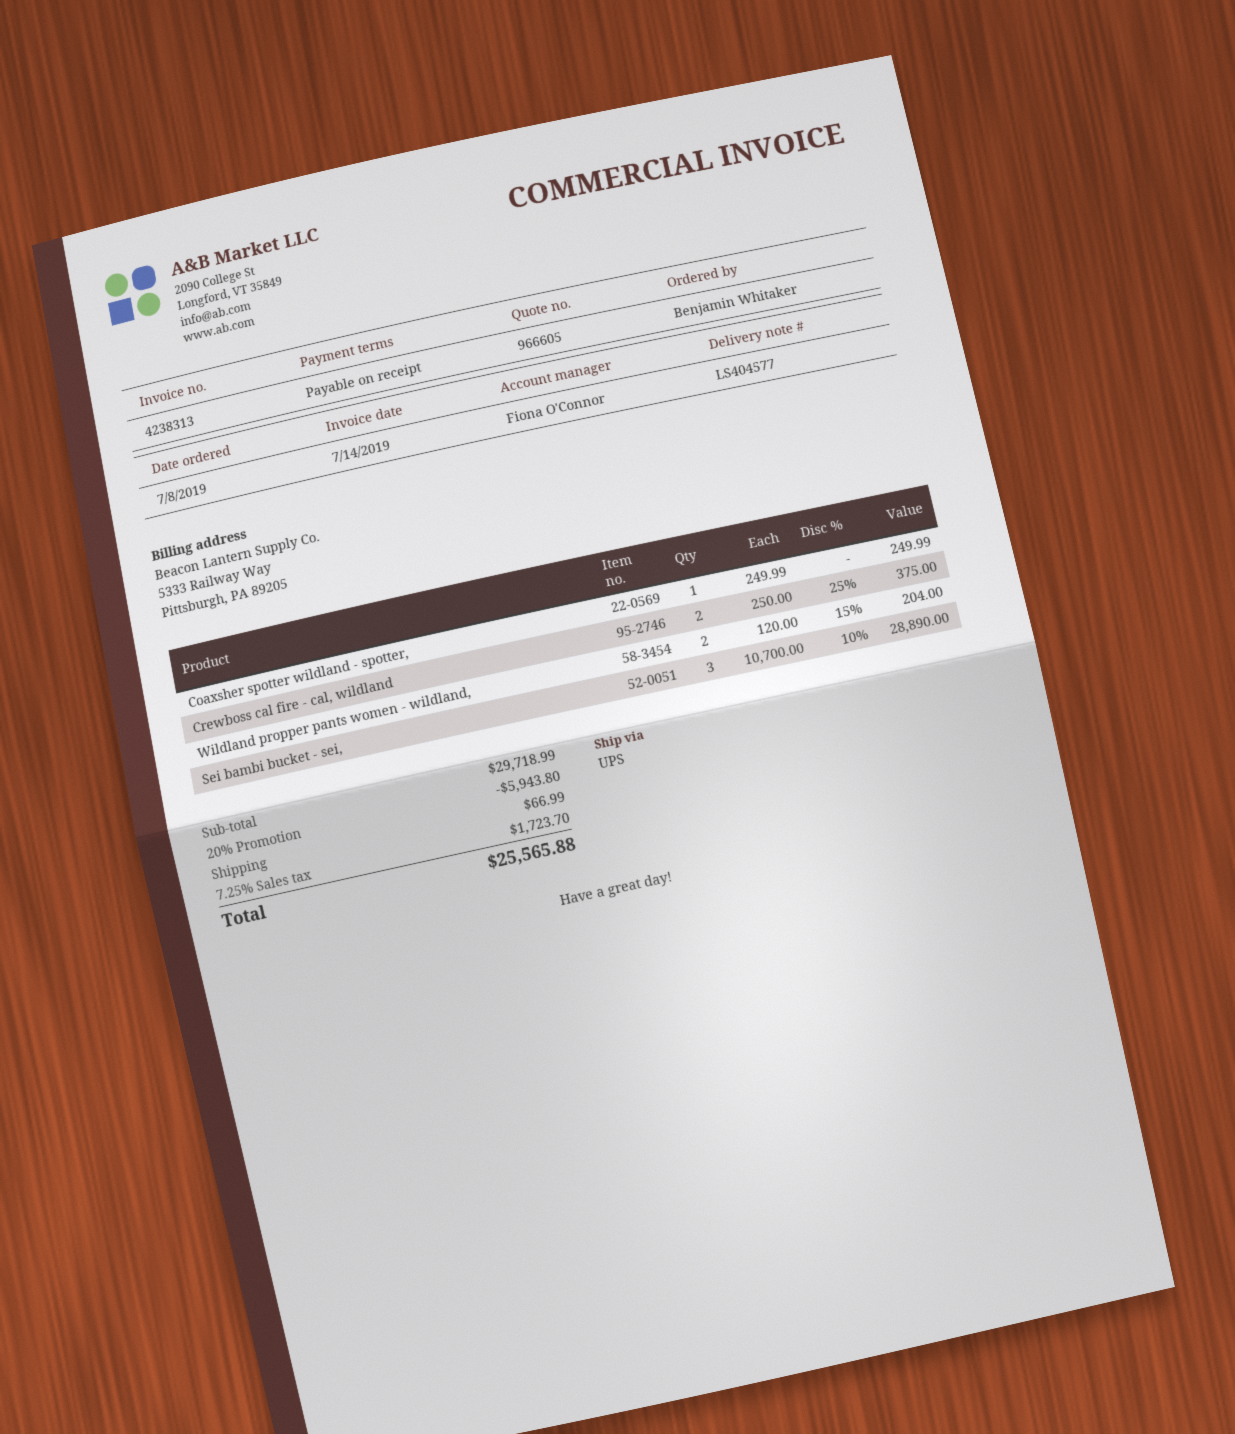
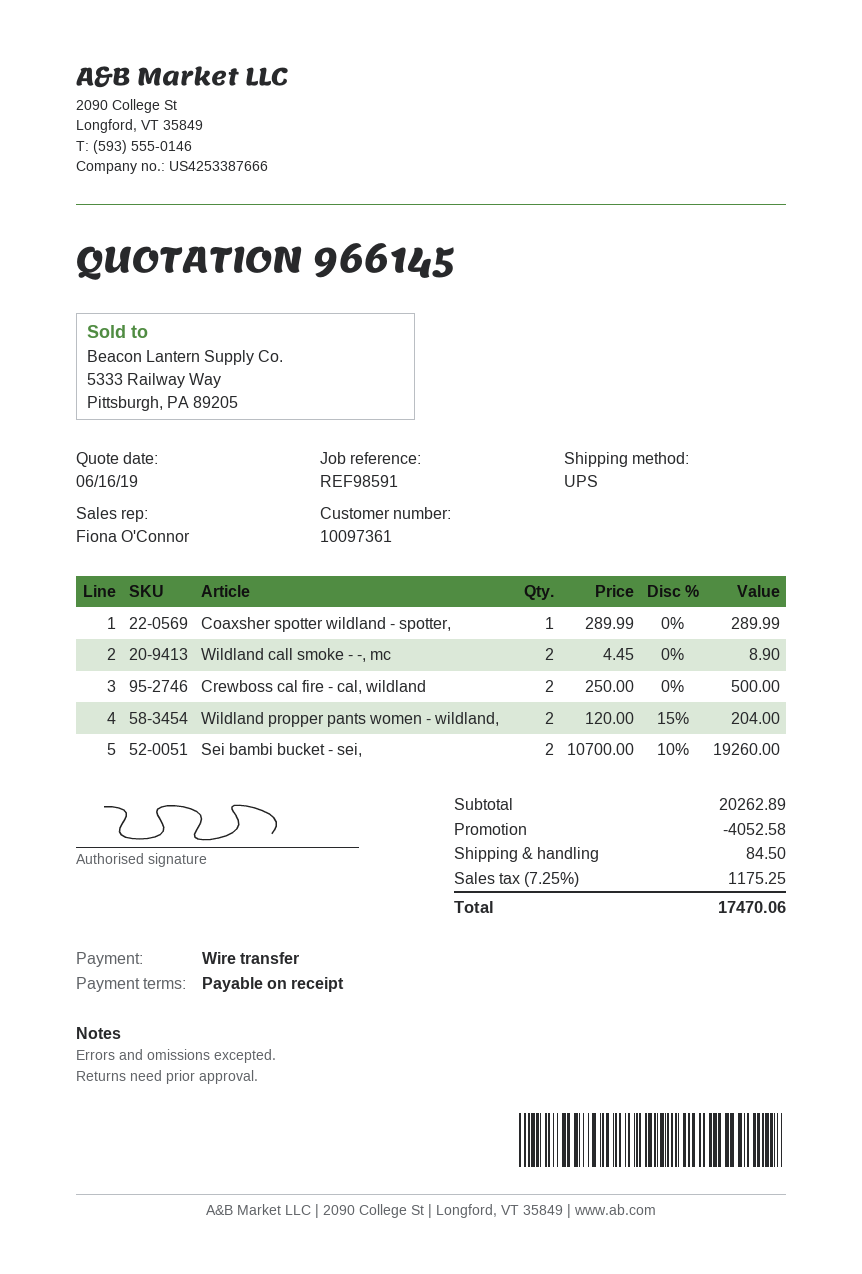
quote number: 966605 -> 966145
Coaxsher spotter wildland - spotter,: 1 x 249.99 = 249.99 -> 1 x 289.99 = 289.99
Crewboss cal fire - cal, wildland: 2 x 250.00 - 25% = 375.00 -> 2 x 250.00 = 500.00
Sei bambi bucket - sei,: 3 x 10700.00 - 10% = 28890.00 -> 2 x 10700.00 - 10% = 19260.00
Wildland call smoke - -, mc: none -> 2 x 4.45 = 8.90
subtotal: 29718.99 -> 20262.89
discount: 5943.80 -> 4052.58
shipping: 66.99 -> 84.50
tax: 7.25% = 1723.70 -> 7.25% = 1175.25
total: 25565.88 -> 17470.06

